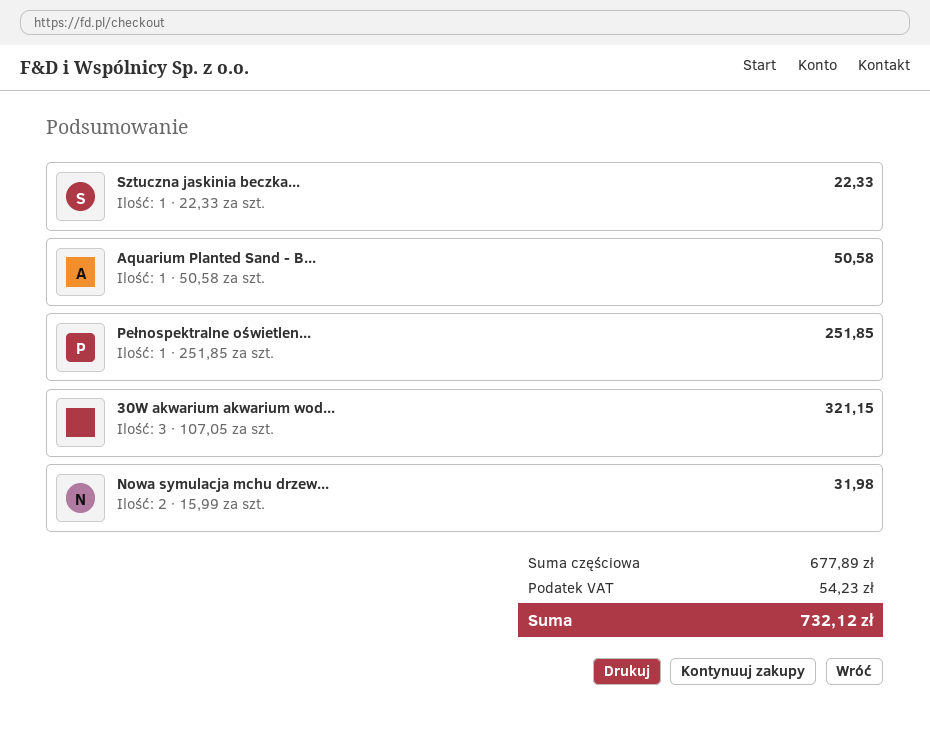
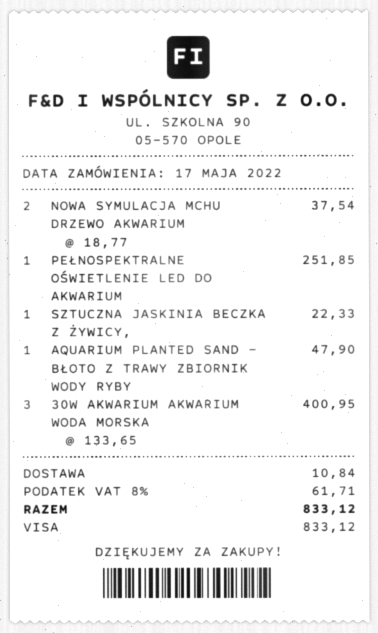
Aquarium Planted Sand - B...: 1 x 50.58 = 50.58 -> 1 x 47.90 = 47.90
30W akwarium akwarium wod...: 3 x 107.05 = 321.15 -> 3 x 133.65 = 400.95
Nowa symulacja mchu drzew...: 2 x 15.99 = 31.98 -> 2 x 18.77 = 37.54
shipping: none -> 10.84
tax: 54.23 -> 61.71
total: 732.12 -> 833.12

